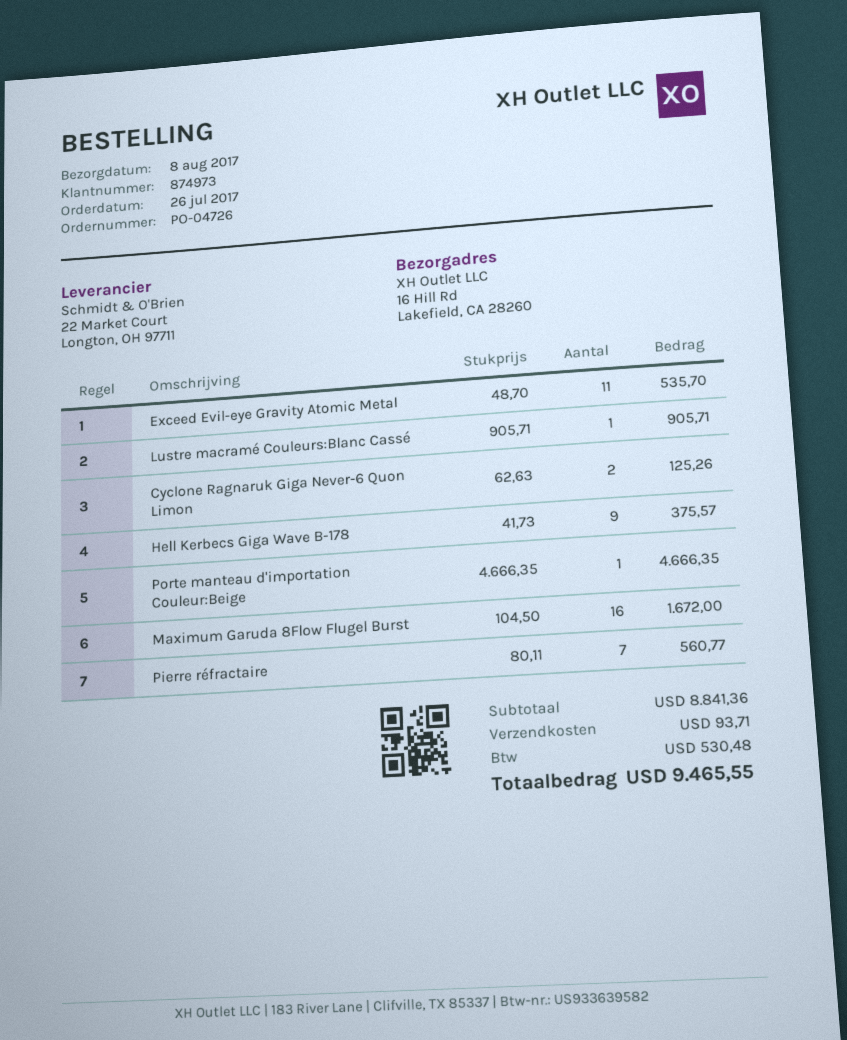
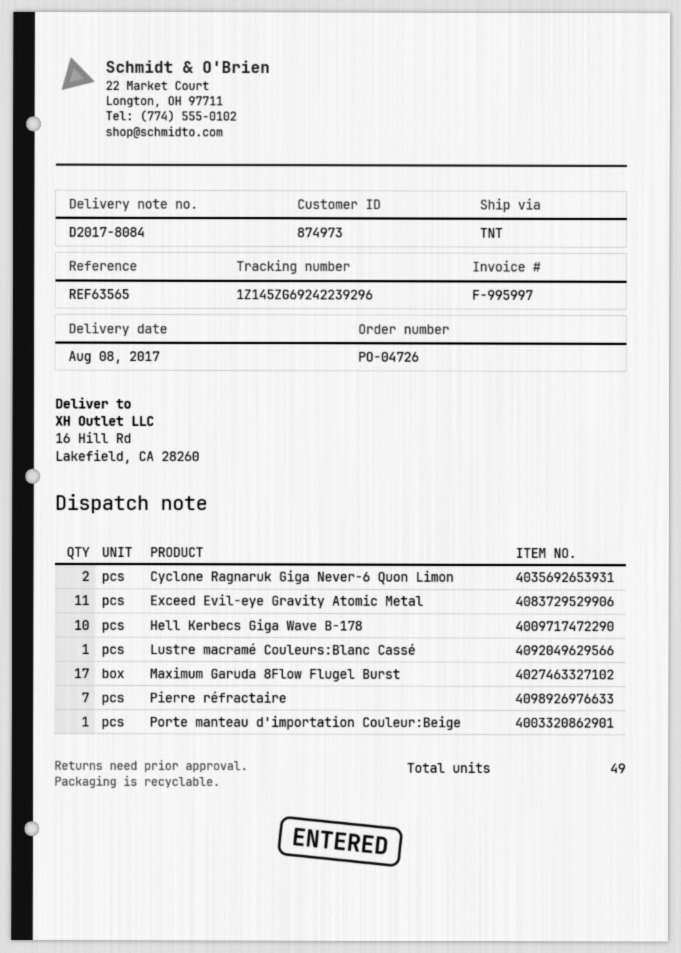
Hell Kerbecs Giga Wave B-178: 9 -> 10
Maximum Garuda 8Flow Flugel Burst: 16 -> 17

